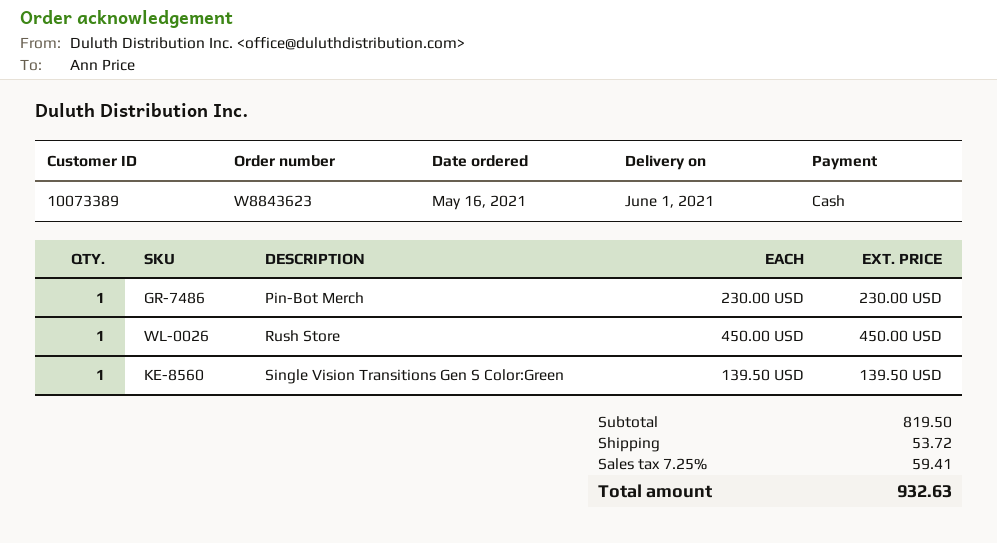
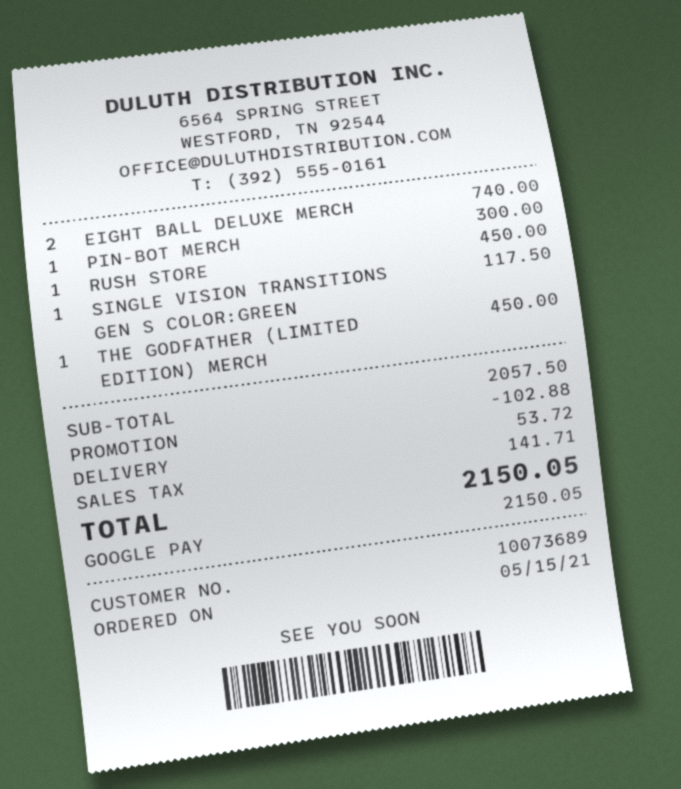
order date: 2021-05-16 -> 2021-05-15
customer number: 10073389 -> 10073689
payment method: cash -> Google Pay
Pin-Bot Merch: 1 for 230.00 -> 1 for 300.00
Single Vision Transitions Gen S Color:Green: 1 for 139.50 -> 1 for 117.50
EIGHT BALL DELUXE MERCH: none -> 2 for 740.00
THE GODFATHER (LIMITED EDITION) MERCH: none -> 1 for 450.00
subtotal: 819.50 -> 2057.50
discount: none -> 102.88
tax: 59.41 -> 141.71
total: 932.63 -> 2150.05

